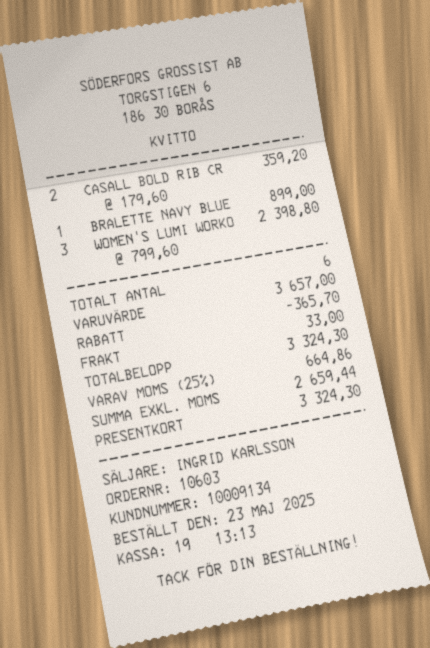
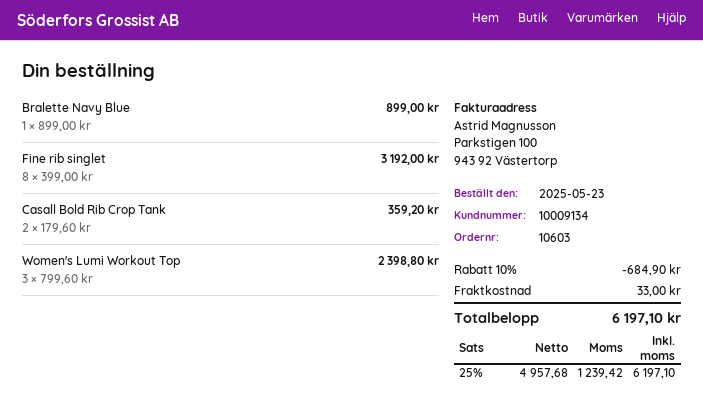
Fine rib singlet: none -> 8 x 399.00 = 3192.00
discount: 365.70 -> 684.90
net: 2659.44 -> 4957.68
tax: 25% = 664.86 -> 25% = 1239.42
total: 3324.30 -> 6197.10

